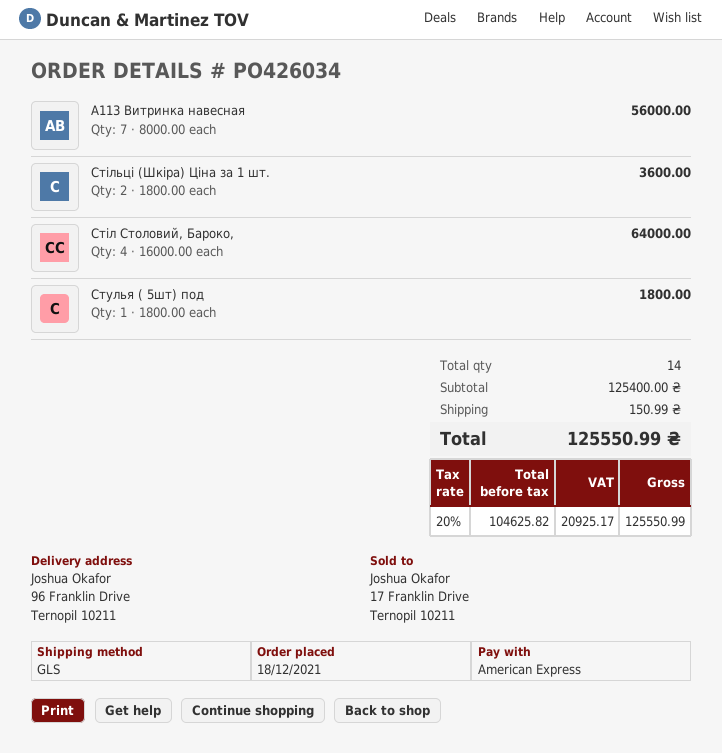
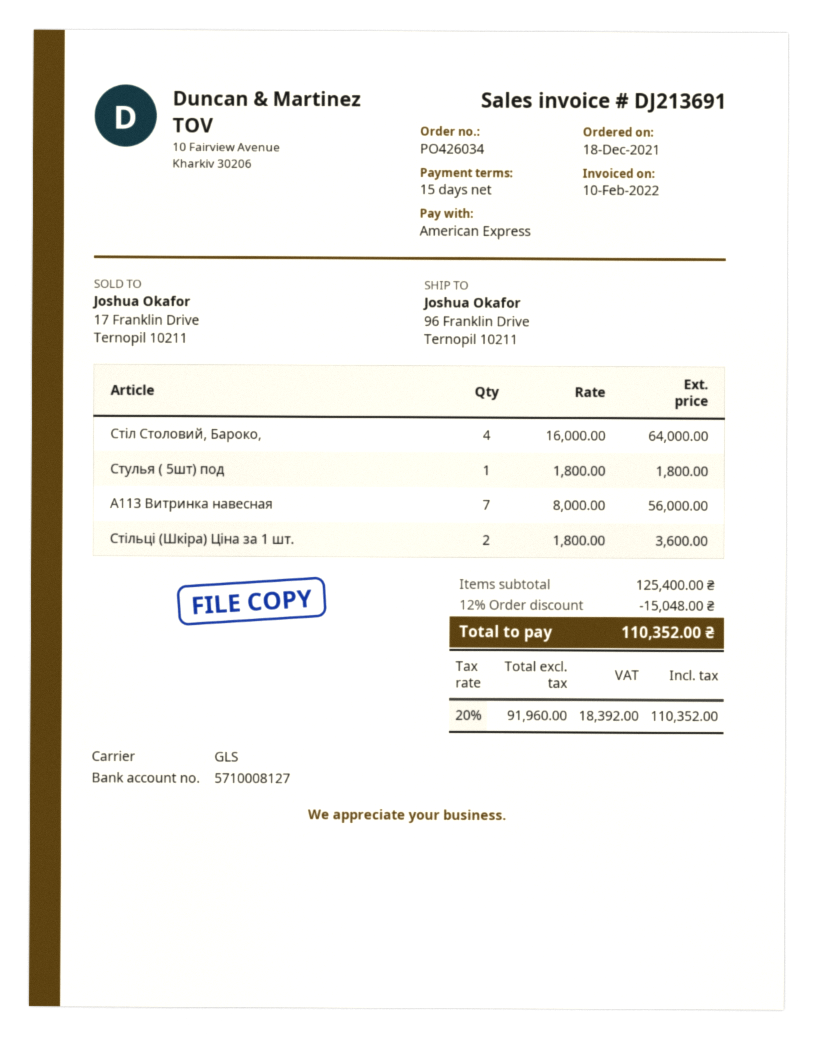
discount: none -> 12% = 15048.00
shipping: 150.99 -> none
net: 104625.82 -> 91960.00
tax: 20% = 20925.17 -> 20% = 18392.00
total: 125550.99 -> 110352.00

